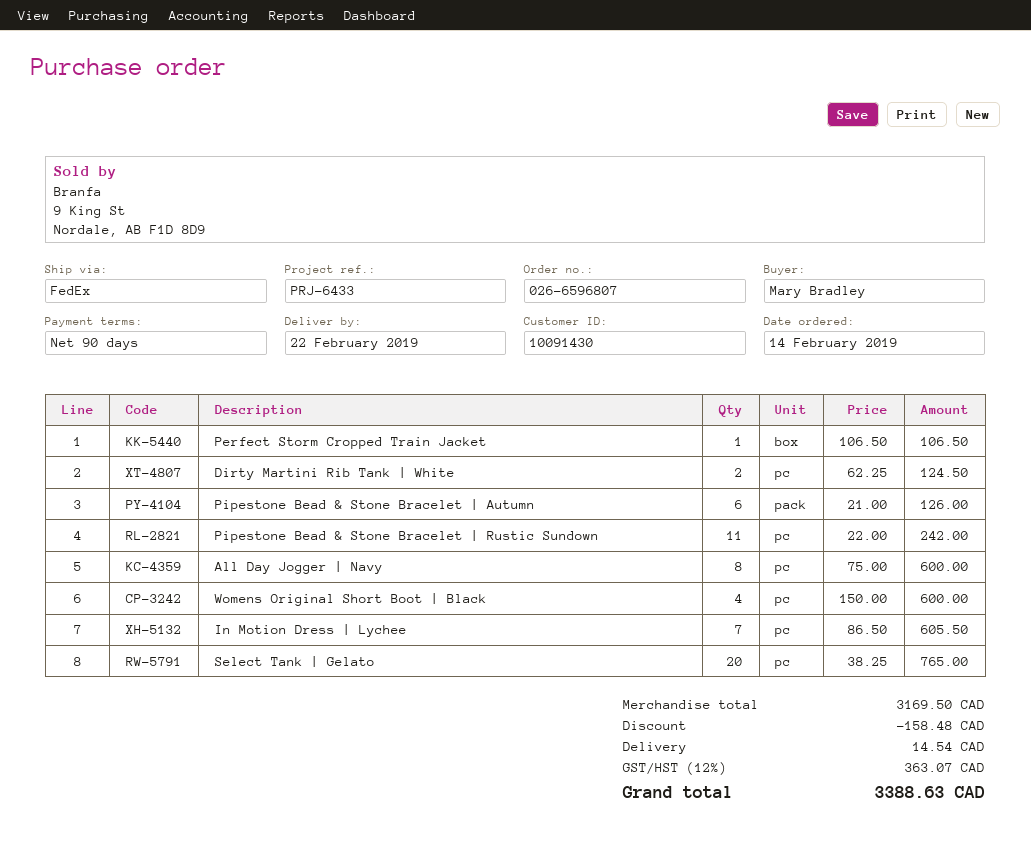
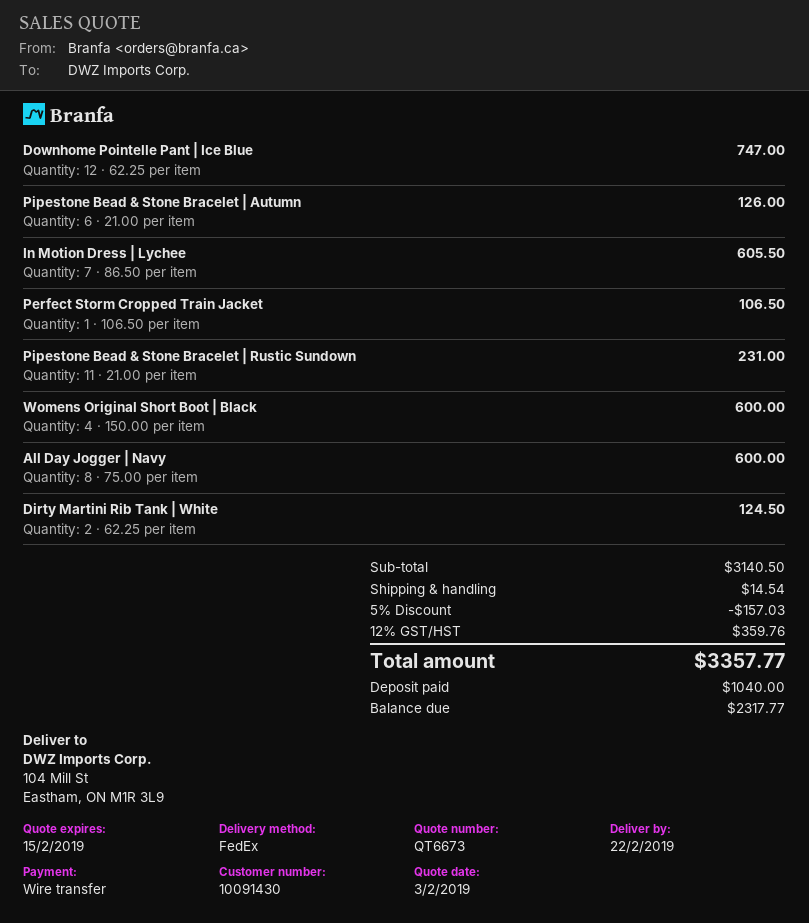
Pipestone Bead & Stone Bracelet | Rustic Sundown: 11 x 22.00 = 242.00 -> 11 x 21.00 = 231.00
Select Tank | Gelato: 20 x 38.25 = 765.00 -> none
Downhome Pointelle Pant | Ice Blue: none -> 12 x 62.25 = 747.00
subtotal: 3169.50 -> 3140.50
discount: 158.48 -> 157.03
tax: 12% = 363.07 -> 12% = 359.76
total: 3388.63 -> 3357.77

